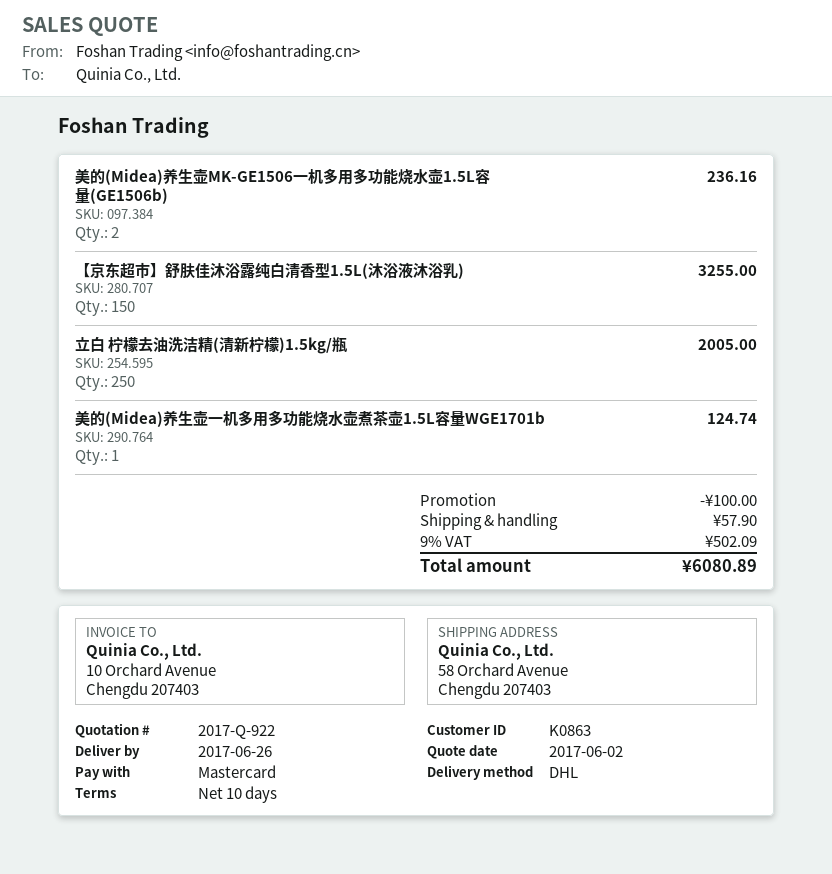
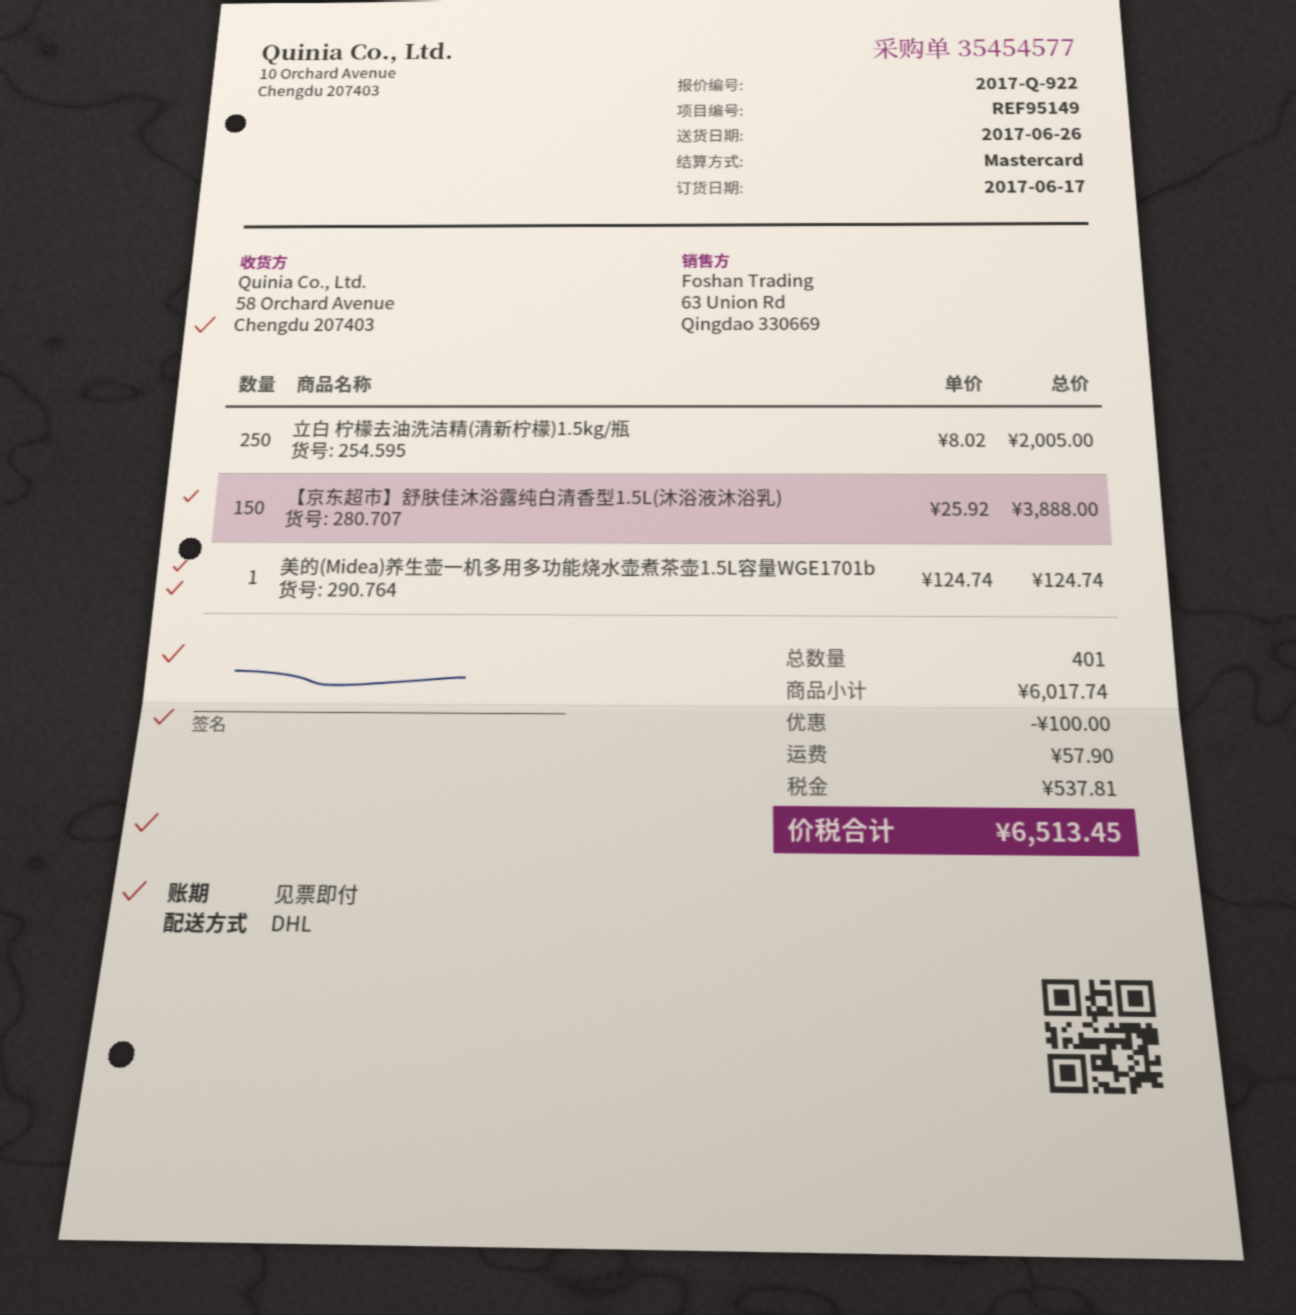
payment terms: 10 days -> on receipt
美的(Midea)养生壶MK-GE1506一机多用多功能烧水壶1.5L容量(GE1506b): 2 for 236.16 -> none
【京东超市】舒肤佳沐浴露纯白清香型1.5L(沐浴液沐浴乳): 150 for 3255.00 -> 150 for 3888.00
tax: 502.09 -> 537.81
total: 6080.89 -> 6513.45

